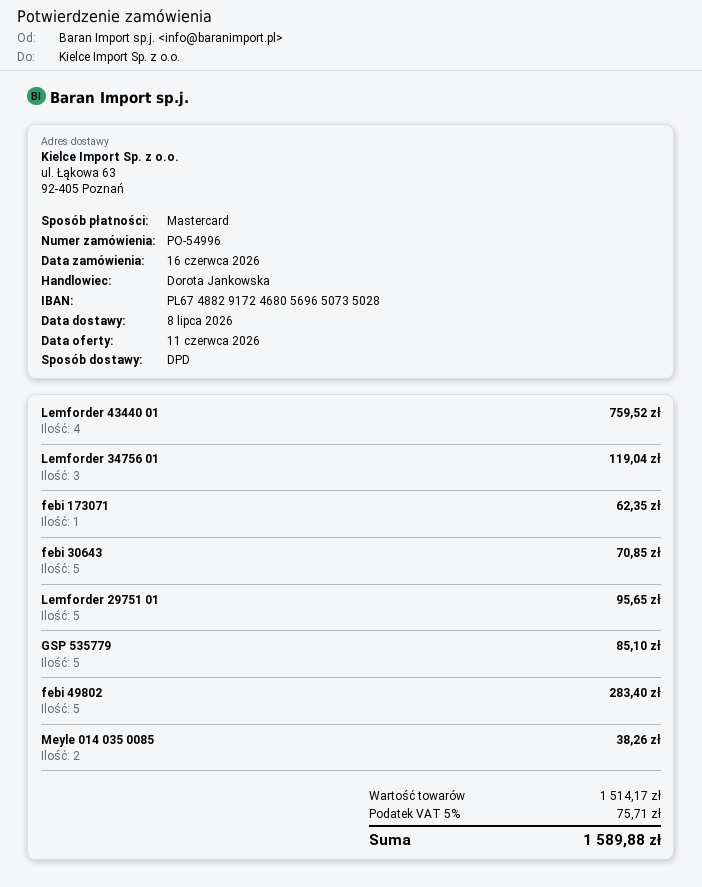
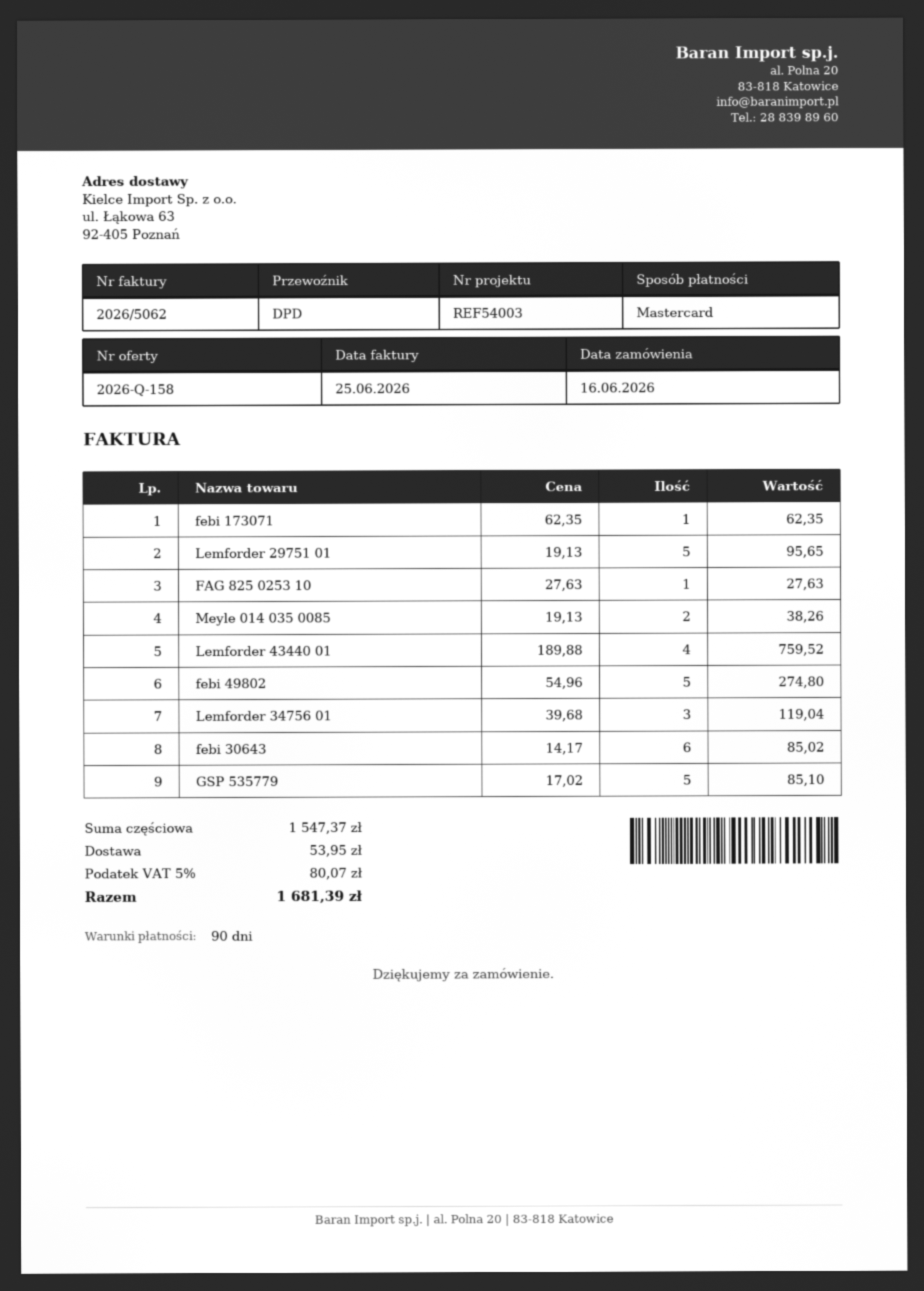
febi 30643: 5 for 70.85 -> 6 for 85.02
febi 49802: 5 for 283.40 -> 5 for 274.80
FAG 825 0253 10: none -> 1 for 27.63
subtotal: 1514.17 -> 1547.37
shipping: none -> 53.95
tax: 5% = 75.71 -> 5% = 80.07
total: 1589.88 -> 1681.39

